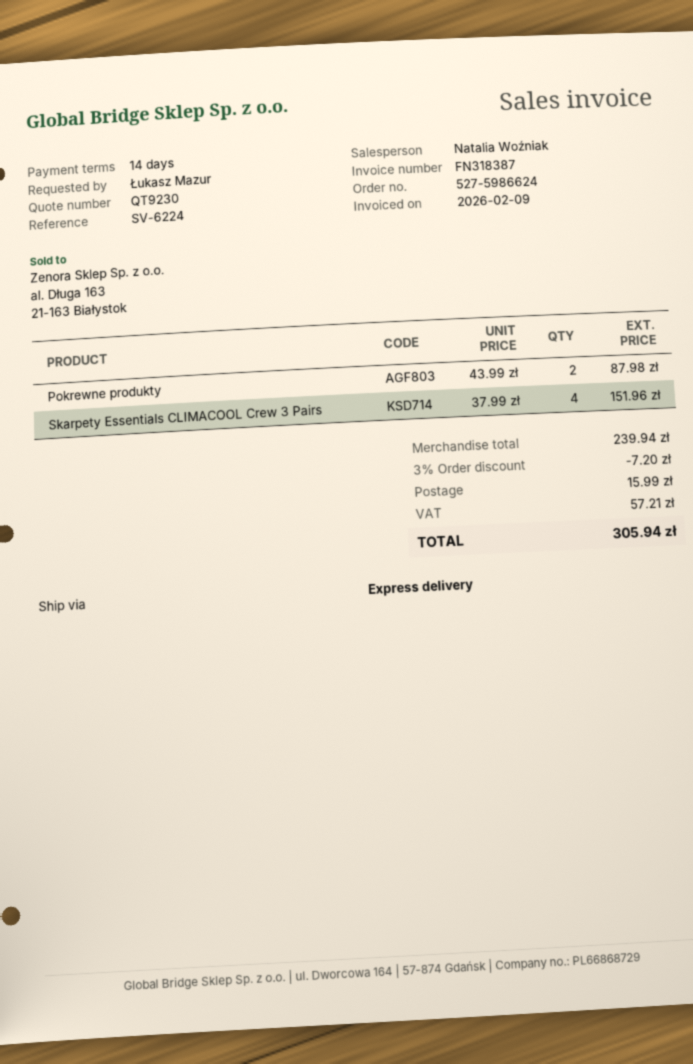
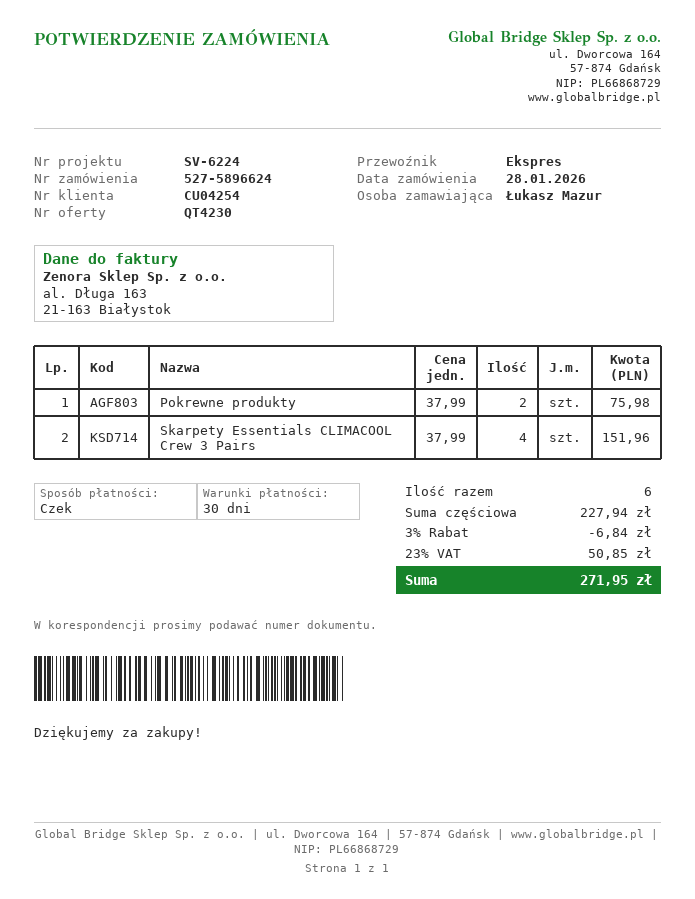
quote number: QT9230 -> QT4230
order number: 527-5986624 -> 527-5896624
payment terms: 14 days -> 30 days
Pokrewne produkty: 2 x 43.99 = 87.98 -> 2 x 37.99 = 75.98
subtotal: 239.94 -> 227.94
discount: 3% = 7.20 -> 3% = 6.84
shipping: 15.99 -> none
tax: 57.21 -> 50.85
total: 305.94 -> 271.95

